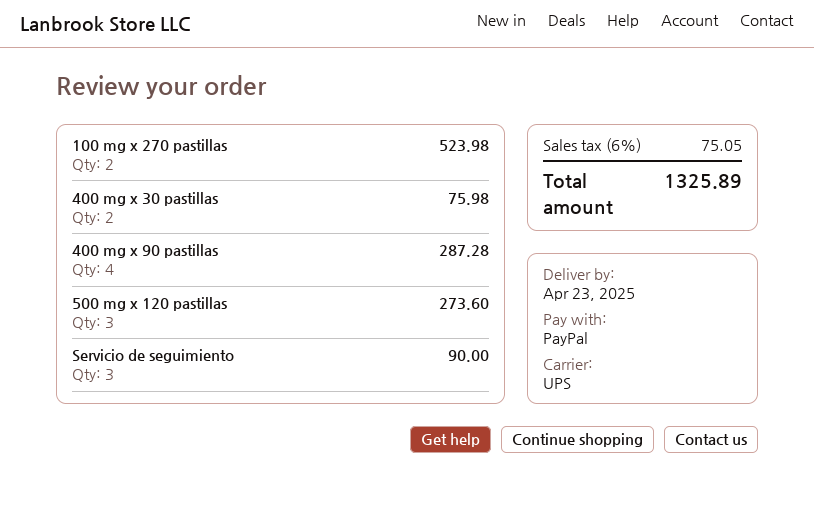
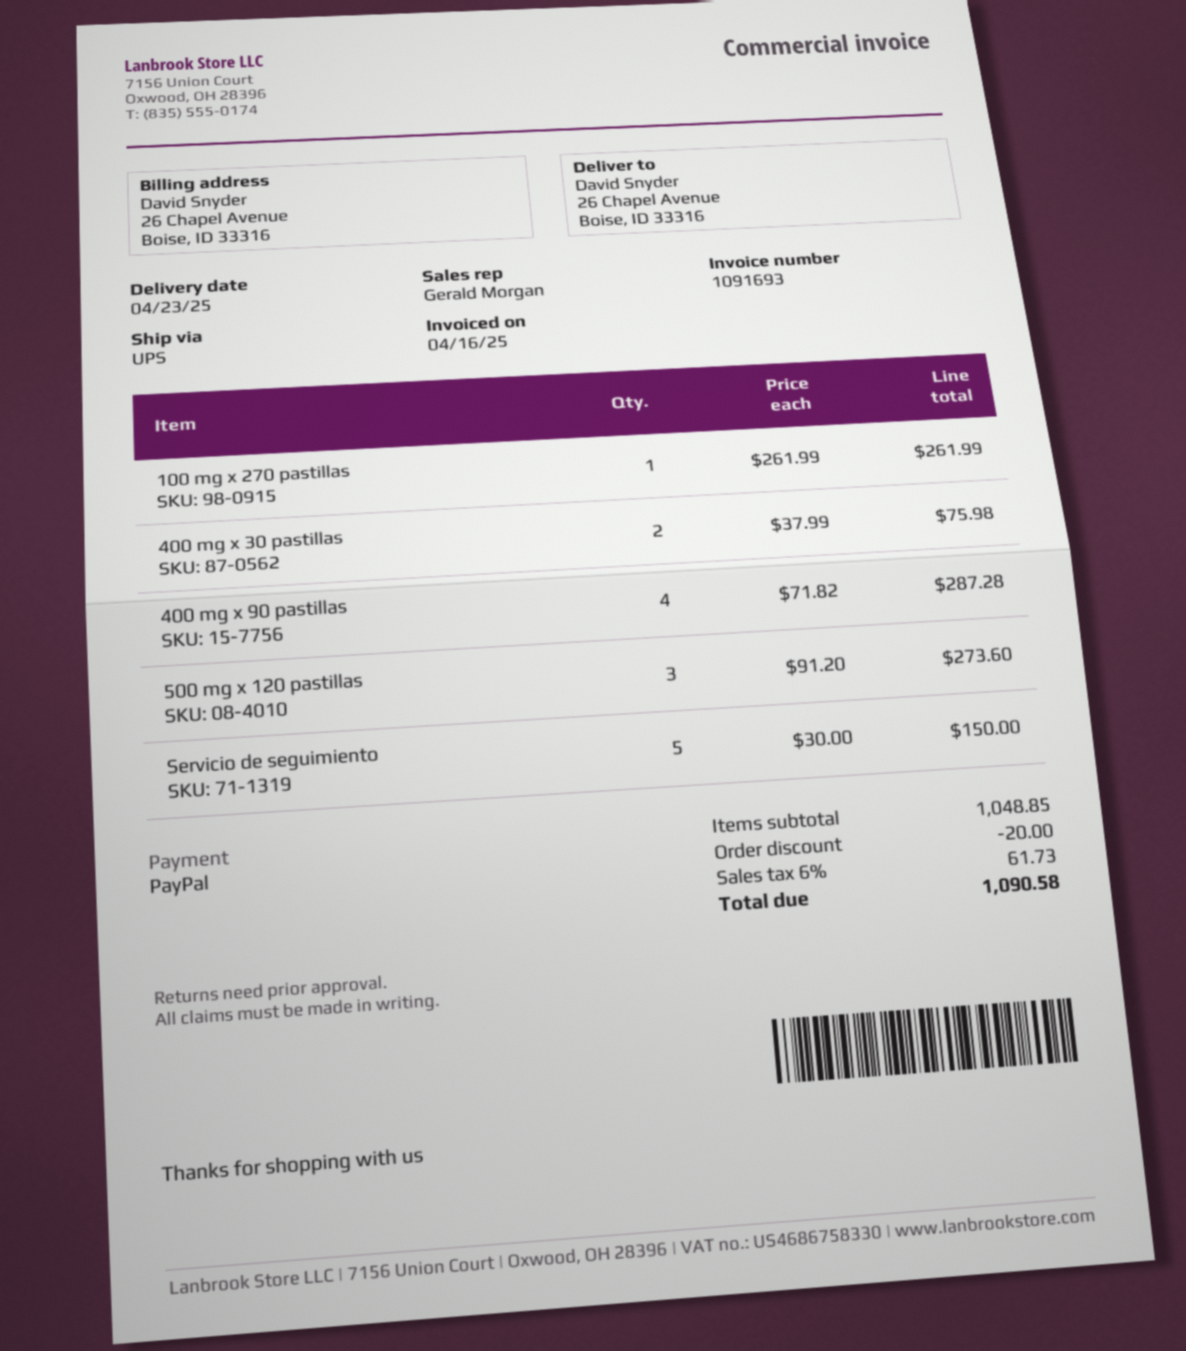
100 mg x 270 pastillas: 2 for 523.98 -> 1 for 261.99
Servicio de seguimiento: 3 for 90.00 -> 5 for 150.00
discount: none -> 20.00
tax: 6% = 75.05 -> 6% = 61.73
total: 1325.89 -> 1090.58

